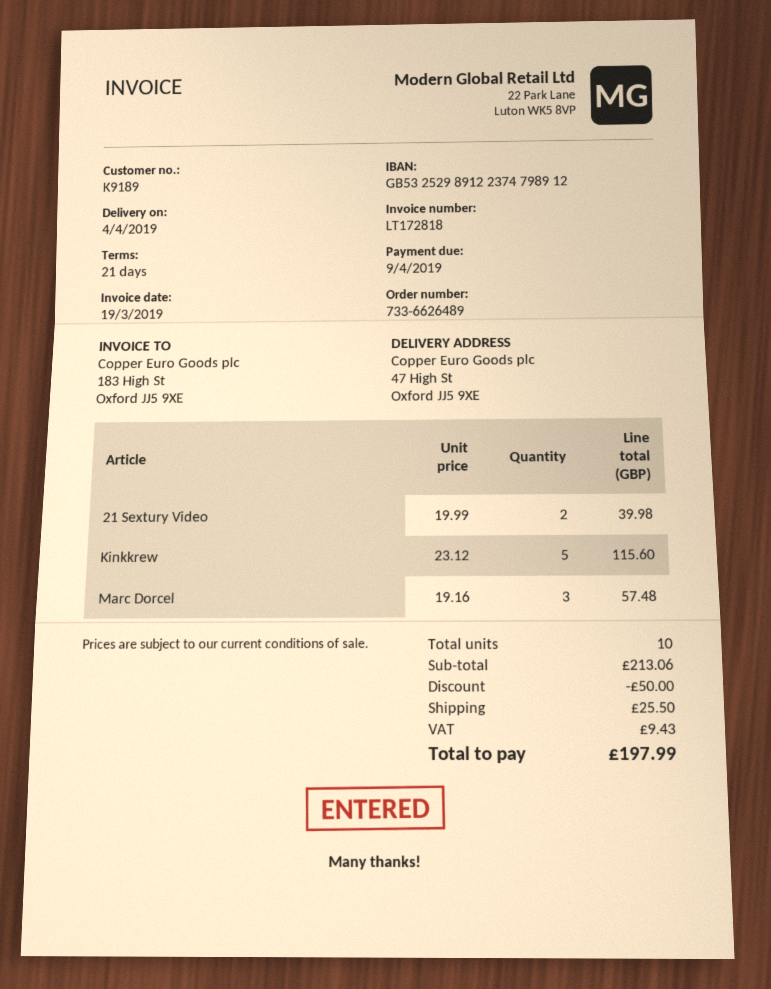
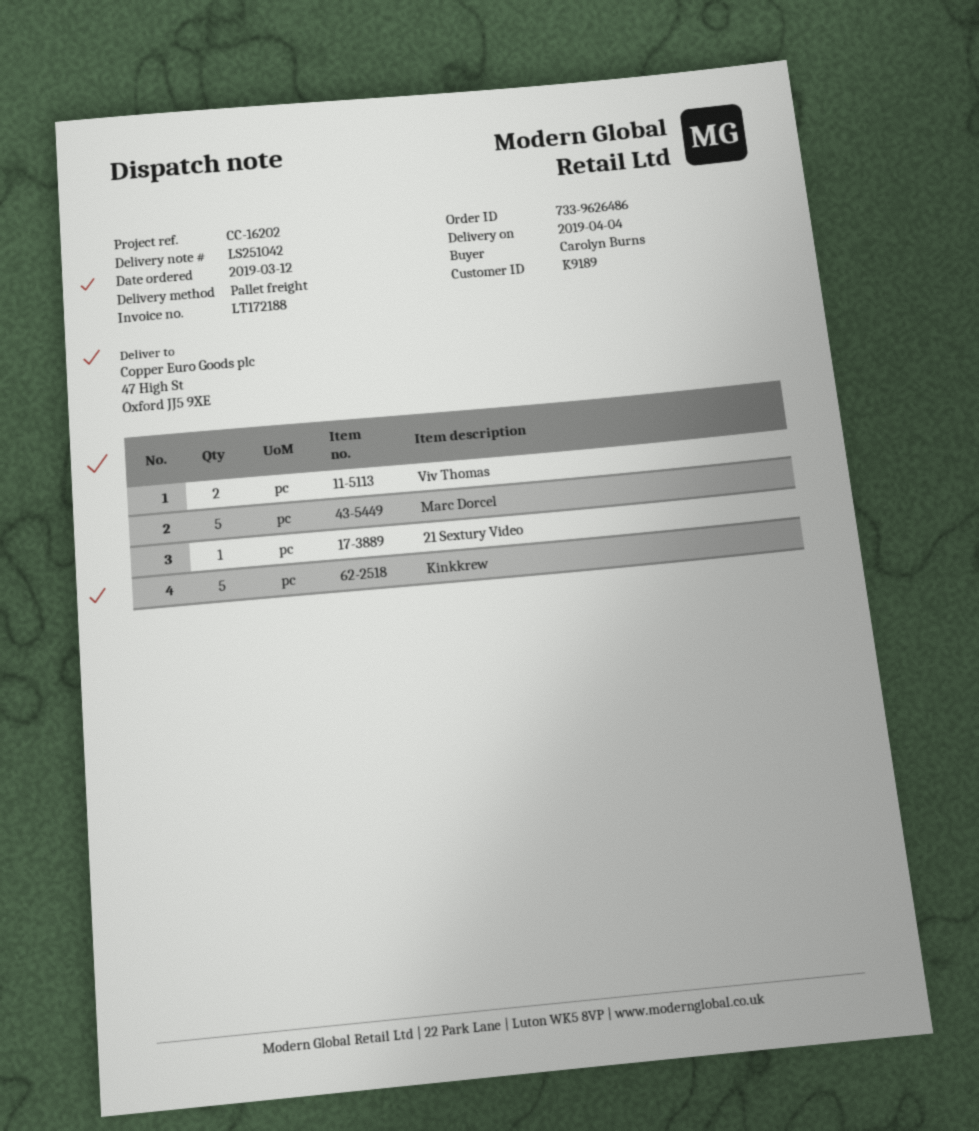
order number: 733-6626489 -> 733-9626486
invoice number: LT172818 -> LT172188
21 Sextury Video: 2 -> 1
Marc Dorcel: 3 -> 5
Viv Thomas: none -> 2

